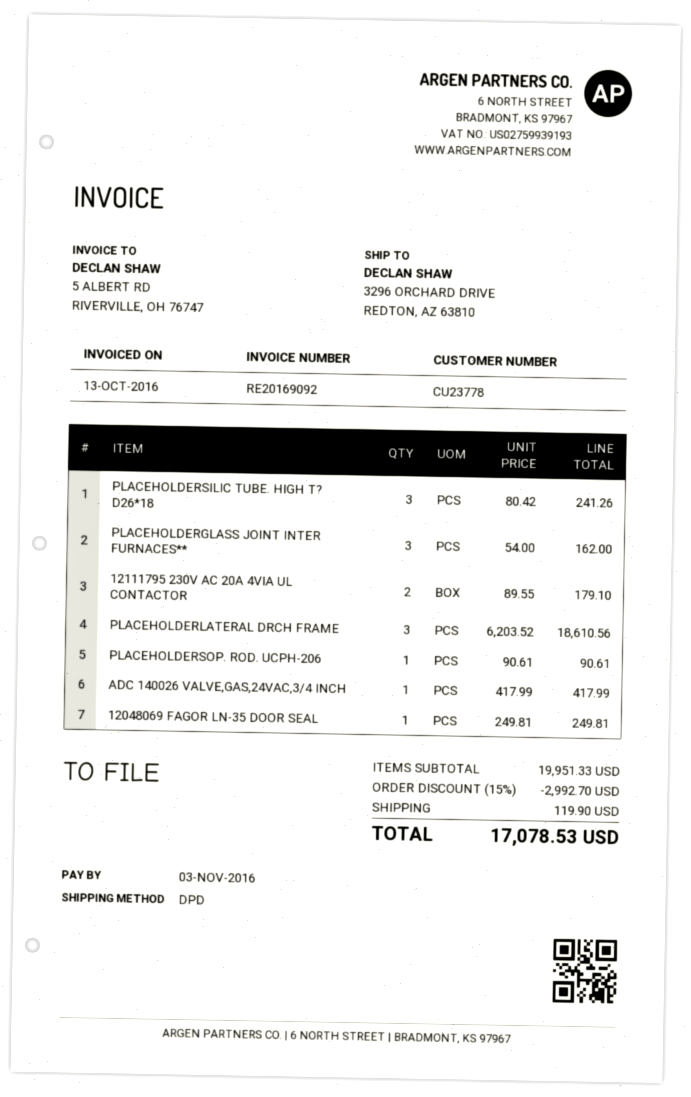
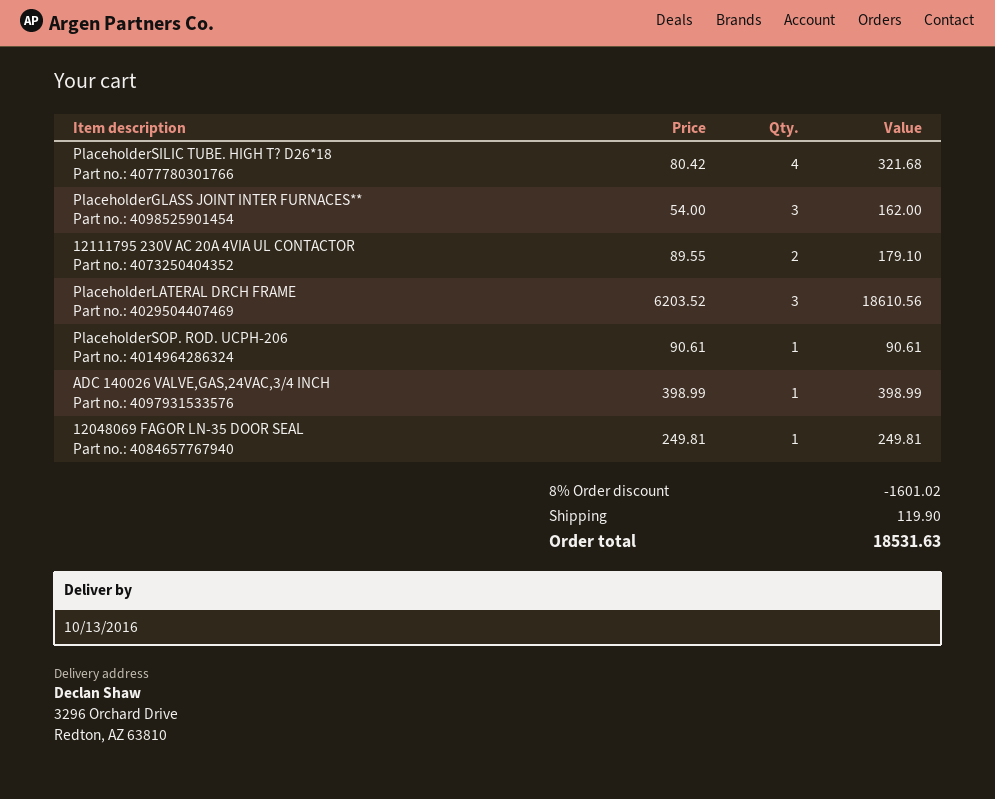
PLACEHOLDERSILIC TUBE. HIGH T? D26*18: 3 x 80.42 = 241.26 -> 4 x 80.42 = 321.68
ADC 140026 VALVE,GAS,24VAC,3/4 INCH: 1 x 417.99 = 417.99 -> 1 x 398.99 = 398.99
discount: 15% = 2992.70 -> 8% = 1601.02
total: 17078.53 -> 18531.63

